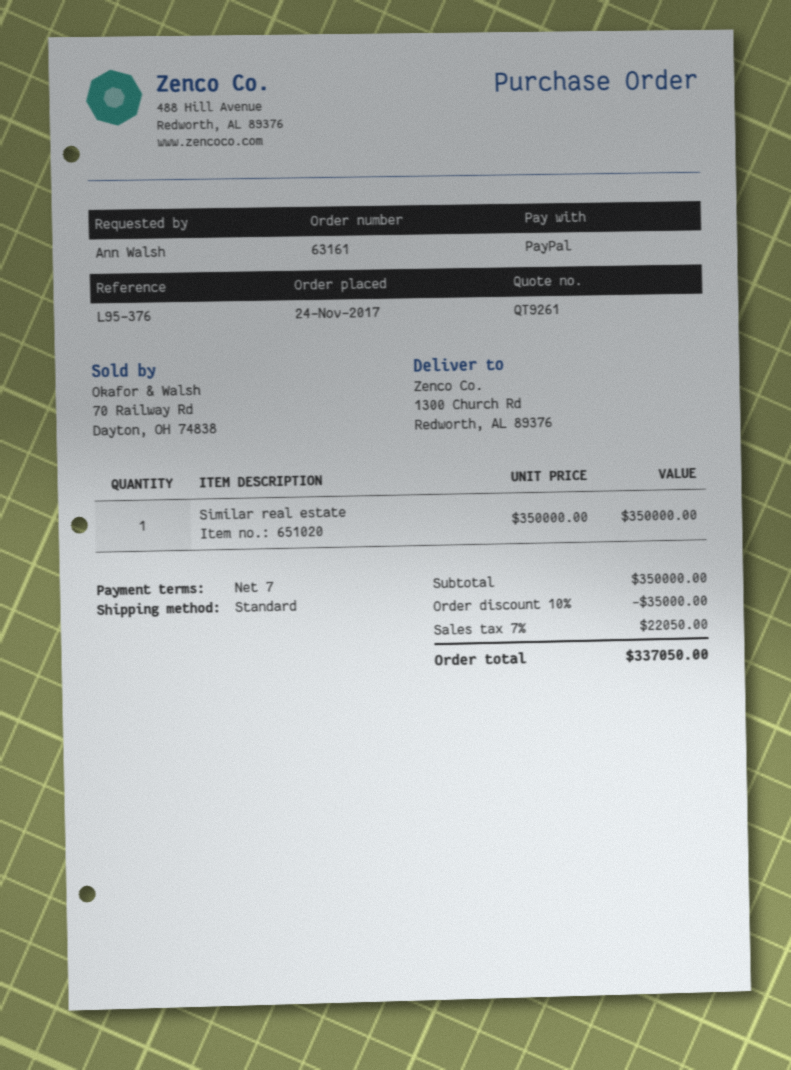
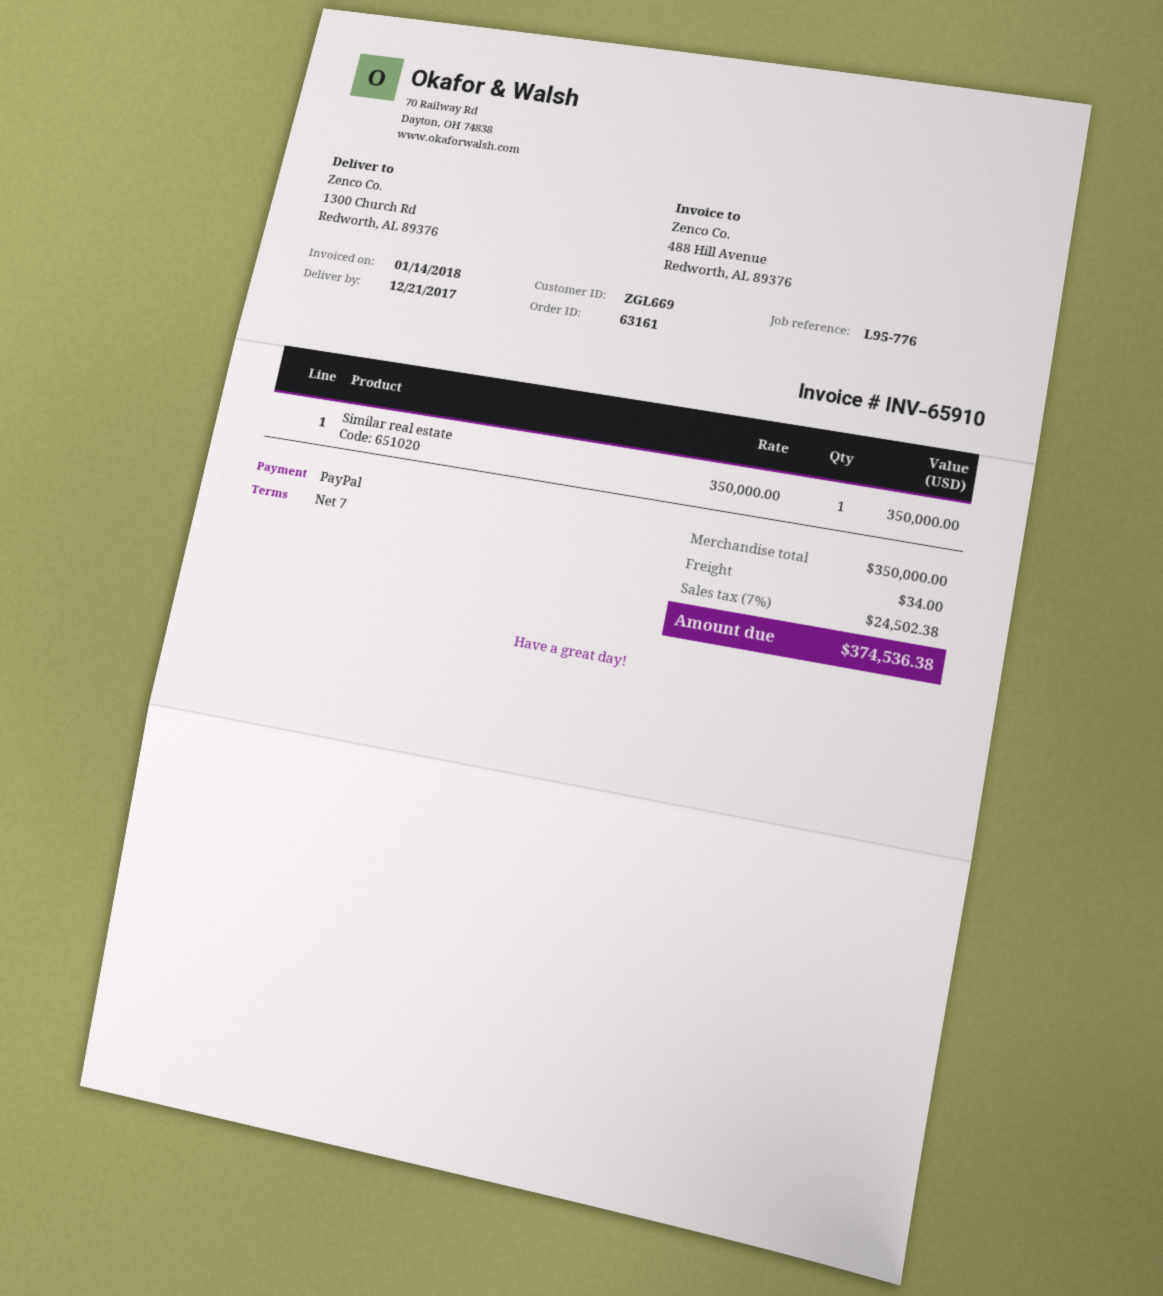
reference: L95-376 -> L95-776
discount: 10% = 35000.00 -> none
shipping: none -> 34.00
tax: 7% = 22050.00 -> 7% = 24502.38
total: 337050.00 -> 374536.38

